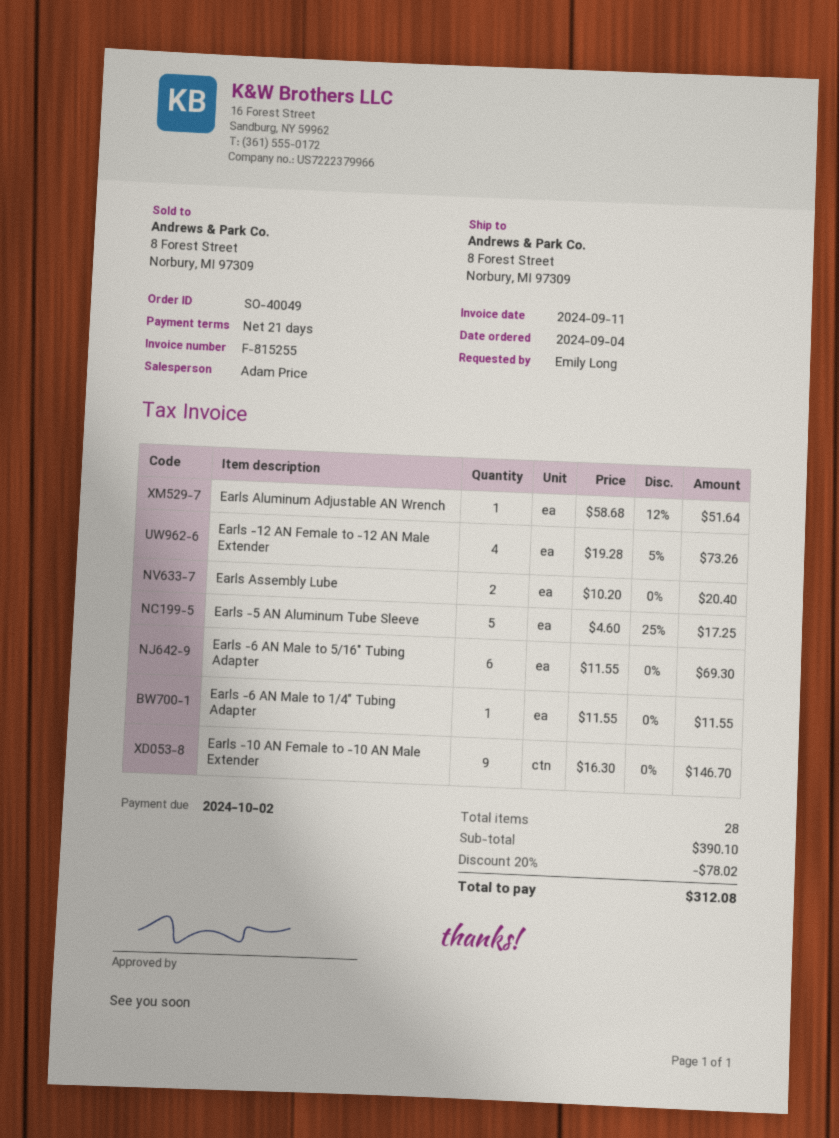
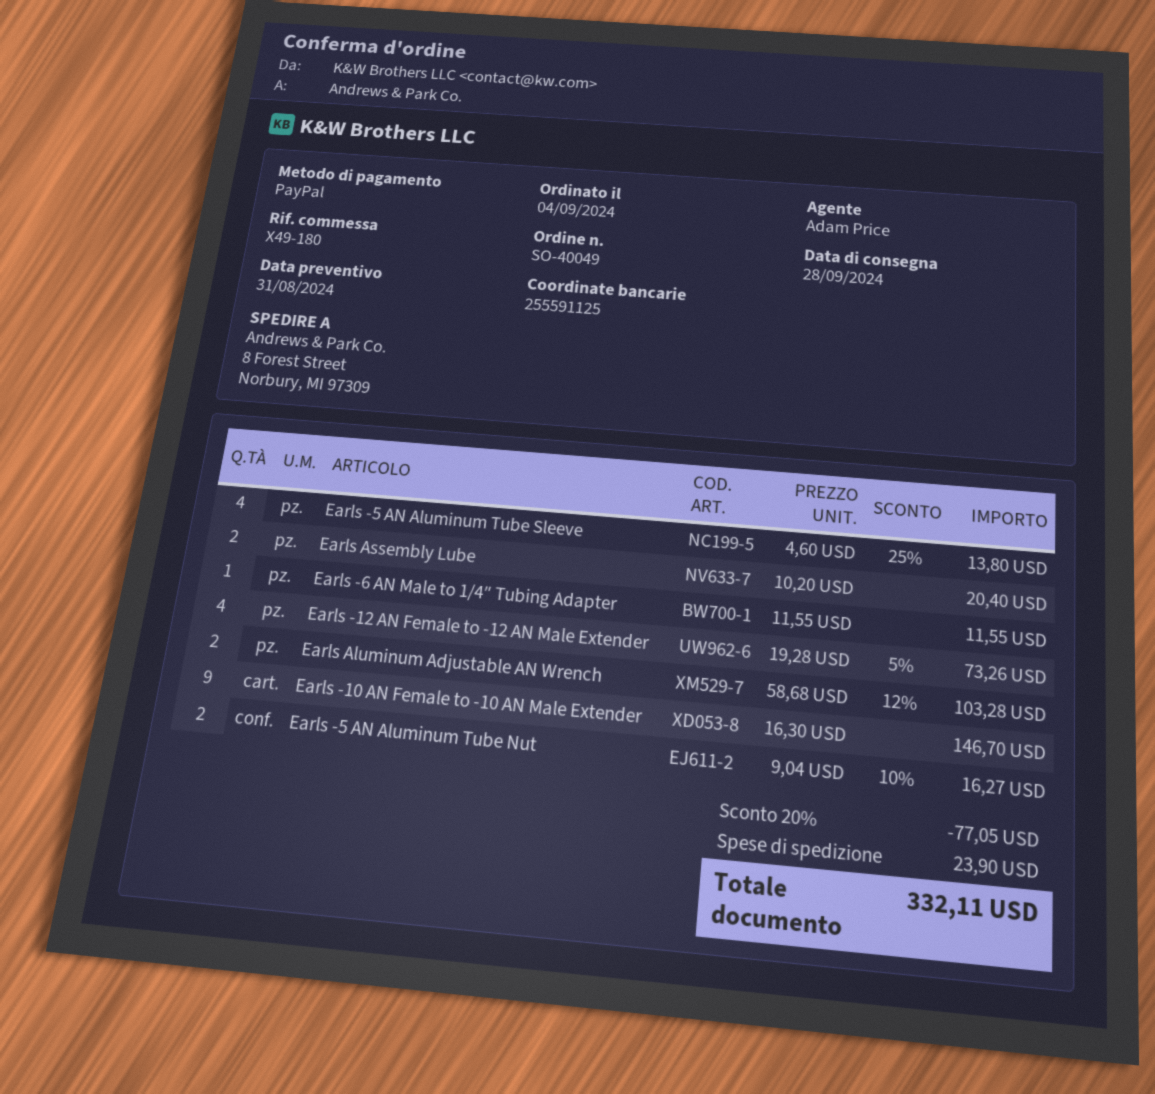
Earls Aluminum Adjustable AN Wrench: 1 x 58.68 - 12% = 51.64 -> 2 x 58.68 - 12% = 103.28
Earls -5 AN Aluminum Tube Sleeve: 5 x 4.60 - 25% = 17.25 -> 4 x 4.60 - 25% = 13.80
Earls -6 AN Male to 5/16″ Tubing Adapter: 6 x 11.55 = 69.30 -> none
Earls -5 AN Aluminum Tube Nut: none -> 2 x 9.04 - 10% = 16.27
discount: 20% = 78.02 -> 20% = 77.05
shipping: none -> 23.90
total: 312.08 -> 332.11

